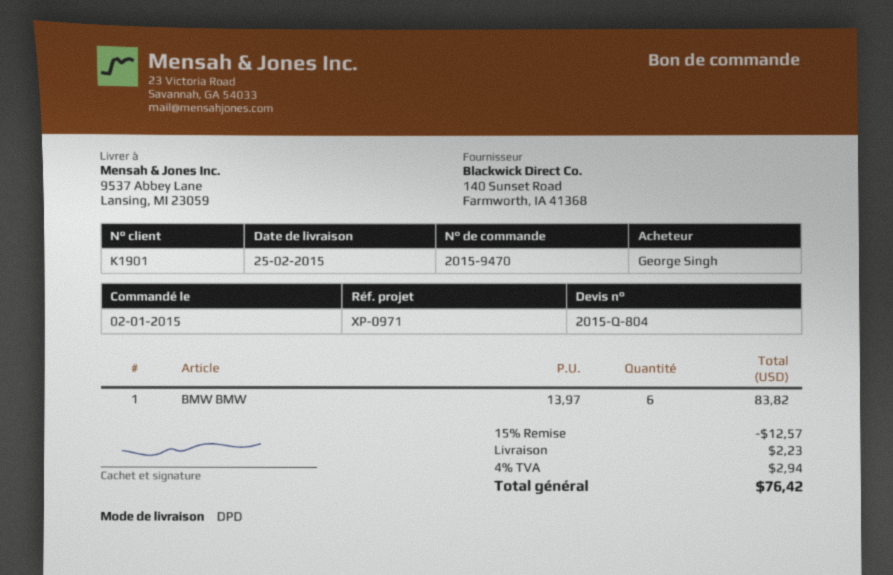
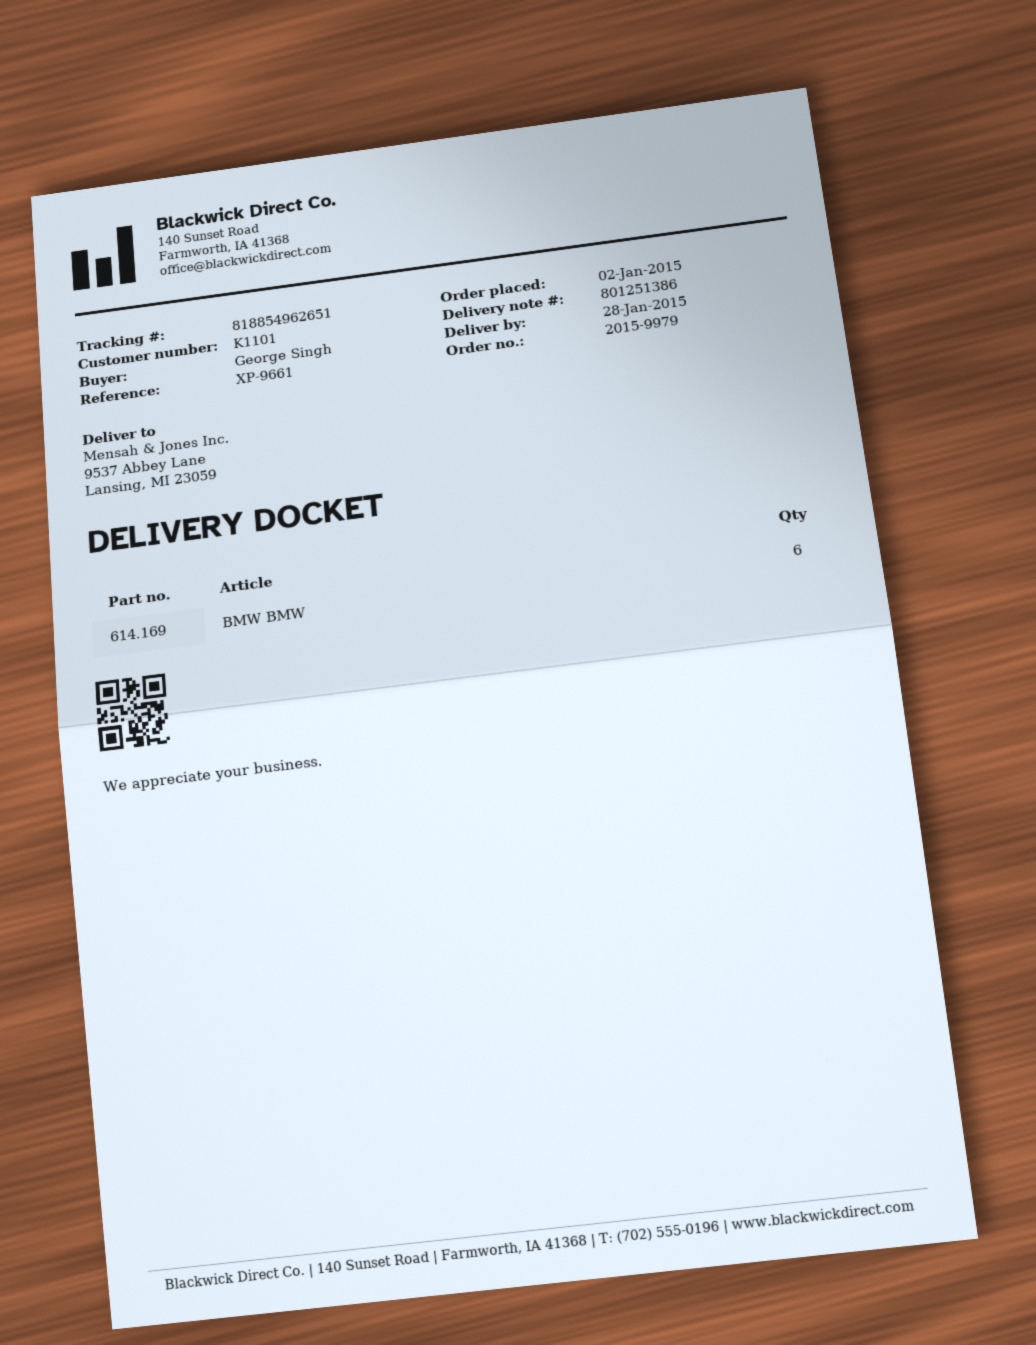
order number: 2015-9470 -> 2015-9979
delivery date: 2015-02-25 -> 2015-01-28
customer number: K1901 -> K1101
reference: XP-0971 -> XP-9661

